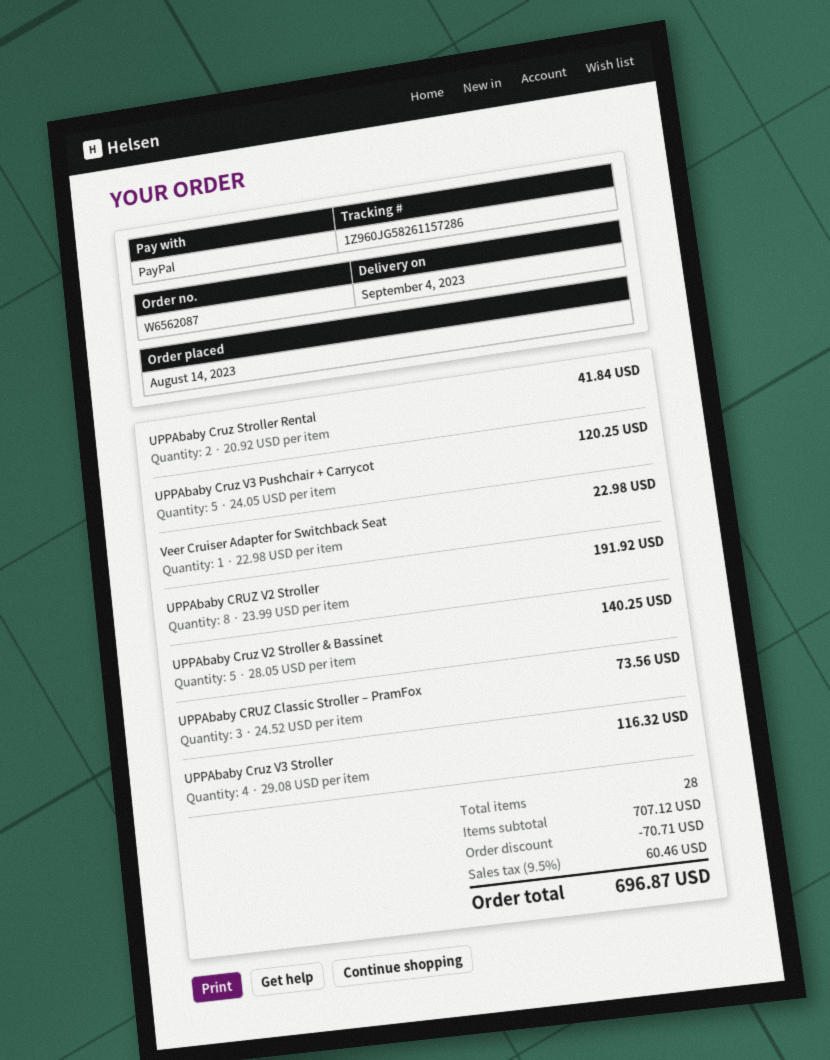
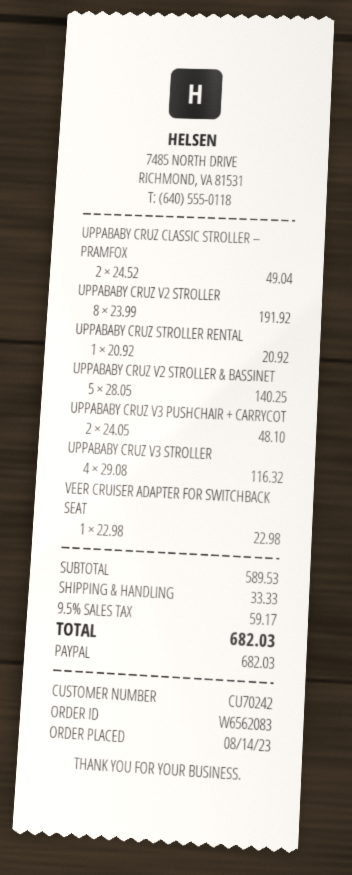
order number: W6562087 -> W6562083
UPPAbaby Cruz Stroller Rental: 2 x 20.92 = 41.84 -> 1 x 20.92 = 20.92
UPPAbaby Cruz V3 Pushchair + Carrycot: 5 x 24.05 = 120.25 -> 2 x 24.05 = 48.10
UPPAbaby CRUZ Classic Stroller – PramFox: 3 x 24.52 = 73.56 -> 2 x 24.52 = 49.04
subtotal: 707.12 -> 589.53
discount: 70.71 -> none
shipping: none -> 33.33
tax: 9.5% = 60.46 -> 9.5% = 59.17
total: 696.87 -> 682.03

